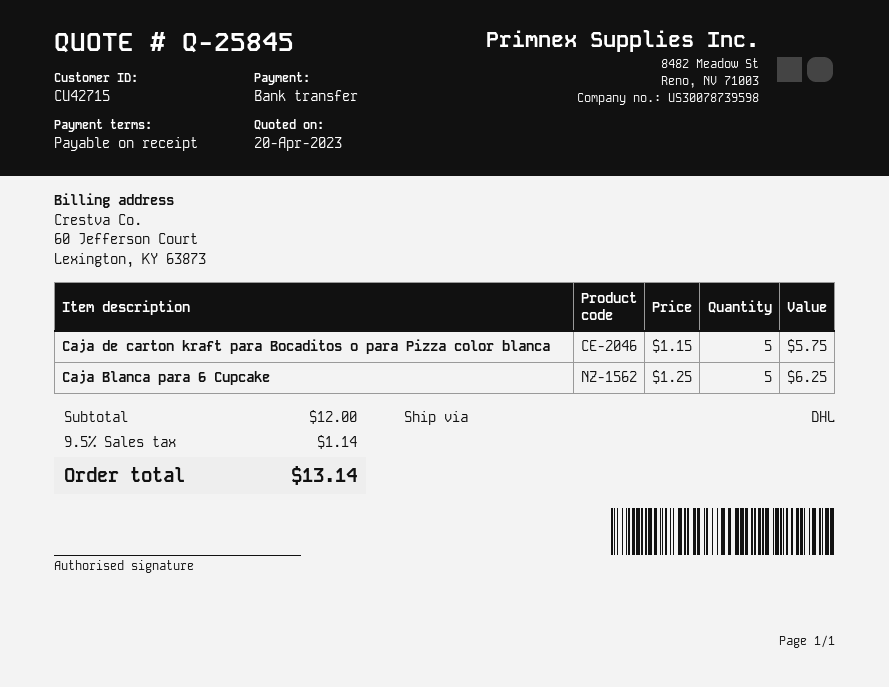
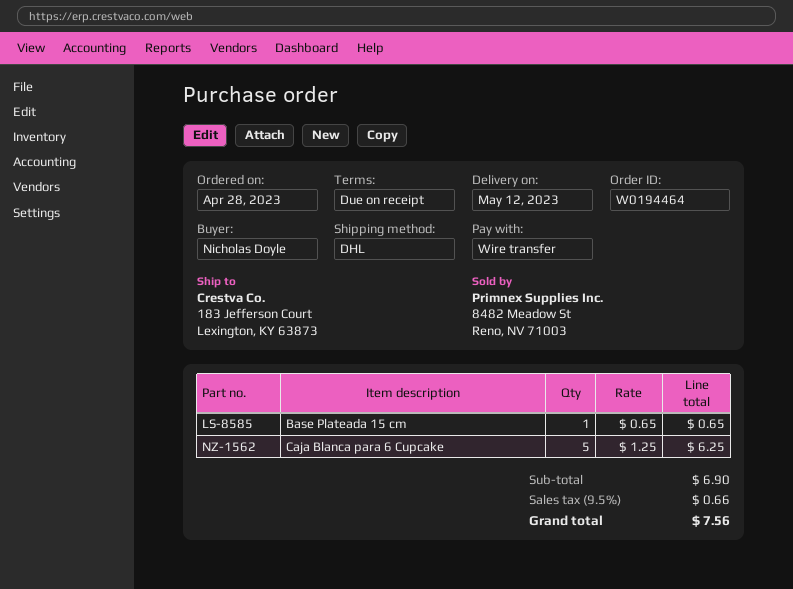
Caja de carton kraft para Bocaditos o para Pizza color blanca: 5 x 1.15 = 5.75 -> none
Base Plateada 15 cm: none -> 1 x 0.65 = 0.65
subtotal: 12.00 -> 6.90
tax: 9.5% = 1.14 -> 9.5% = 0.66
total: 13.14 -> 7.56

